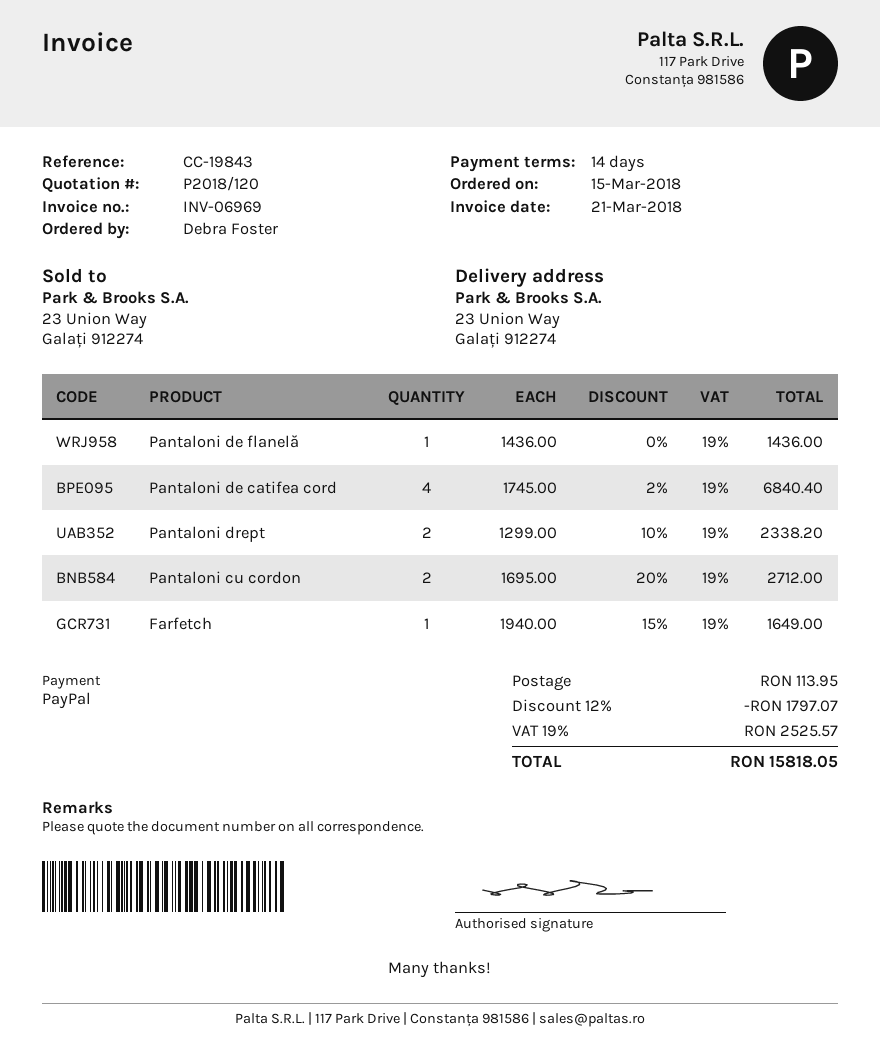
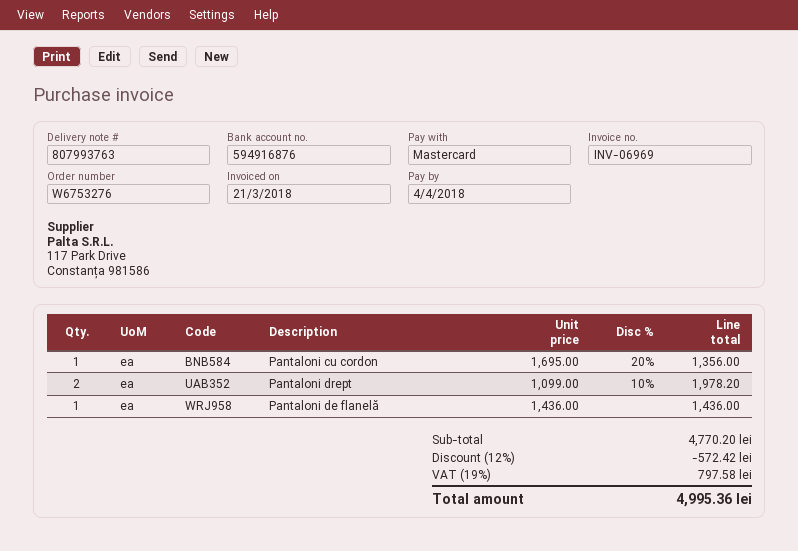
payment method: PayPal -> Mastercard
Pantaloni de catifea cord: 4 x 1745.00 - 2% = 6840.40 -> none
Pantaloni drept: 2 x 1299.00 - 10% = 2338.20 -> 2 x 1099.00 - 10% = 1978.20
Pantaloni cu cordon: 2 x 1695.00 - 20% = 2712.00 -> 1 x 1695.00 - 20% = 1356.00
Farfetch: 1 x 1940.00 - 15% = 1649.00 -> none
discount: 12% = 1797.07 -> 12% = 572.42
shipping: 113.95 -> none
tax: 19% = 2525.57 -> 19% = 797.58
total: 15818.05 -> 4995.36

